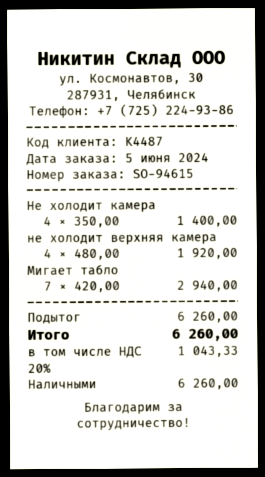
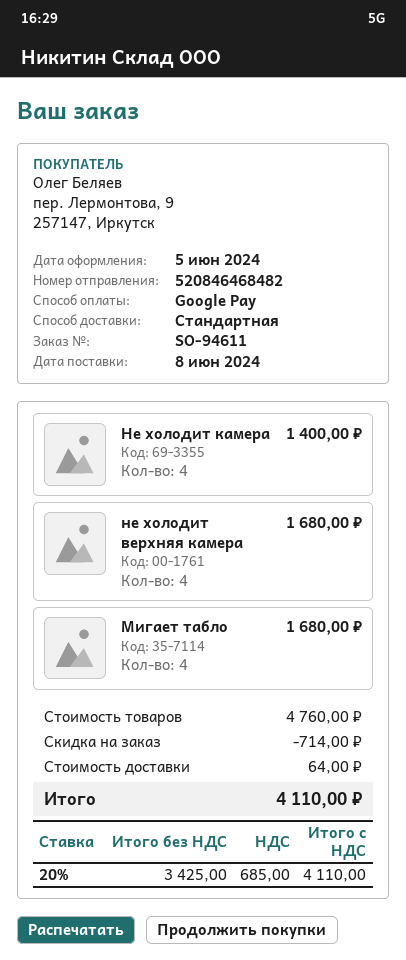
order number: SO-94615 -> SO-94611
payment method: cash -> Google Pay
не холодит верхняя камера: 4 for 1920.00 -> 4 for 1680.00
Мигает табло: 7 for 2940.00 -> 4 for 1680.00
subtotal: 6260.00 -> 4760.00
discount: none -> 714.00
shipping: none -> 64.00
tax: 20% = 1043.33 -> 20% = 685.00
total: 6260.00 -> 4110.00

